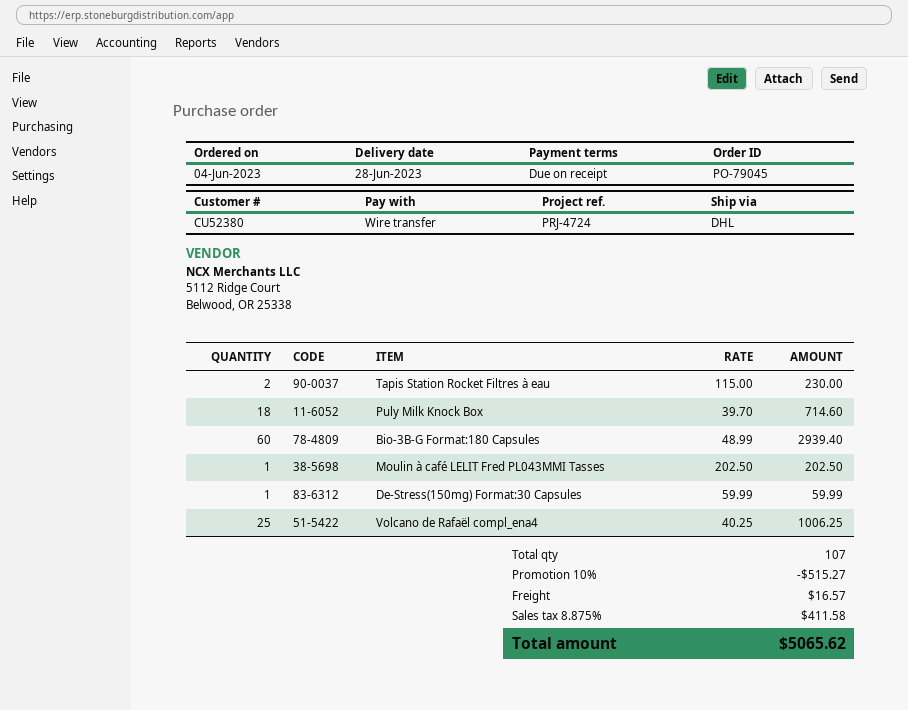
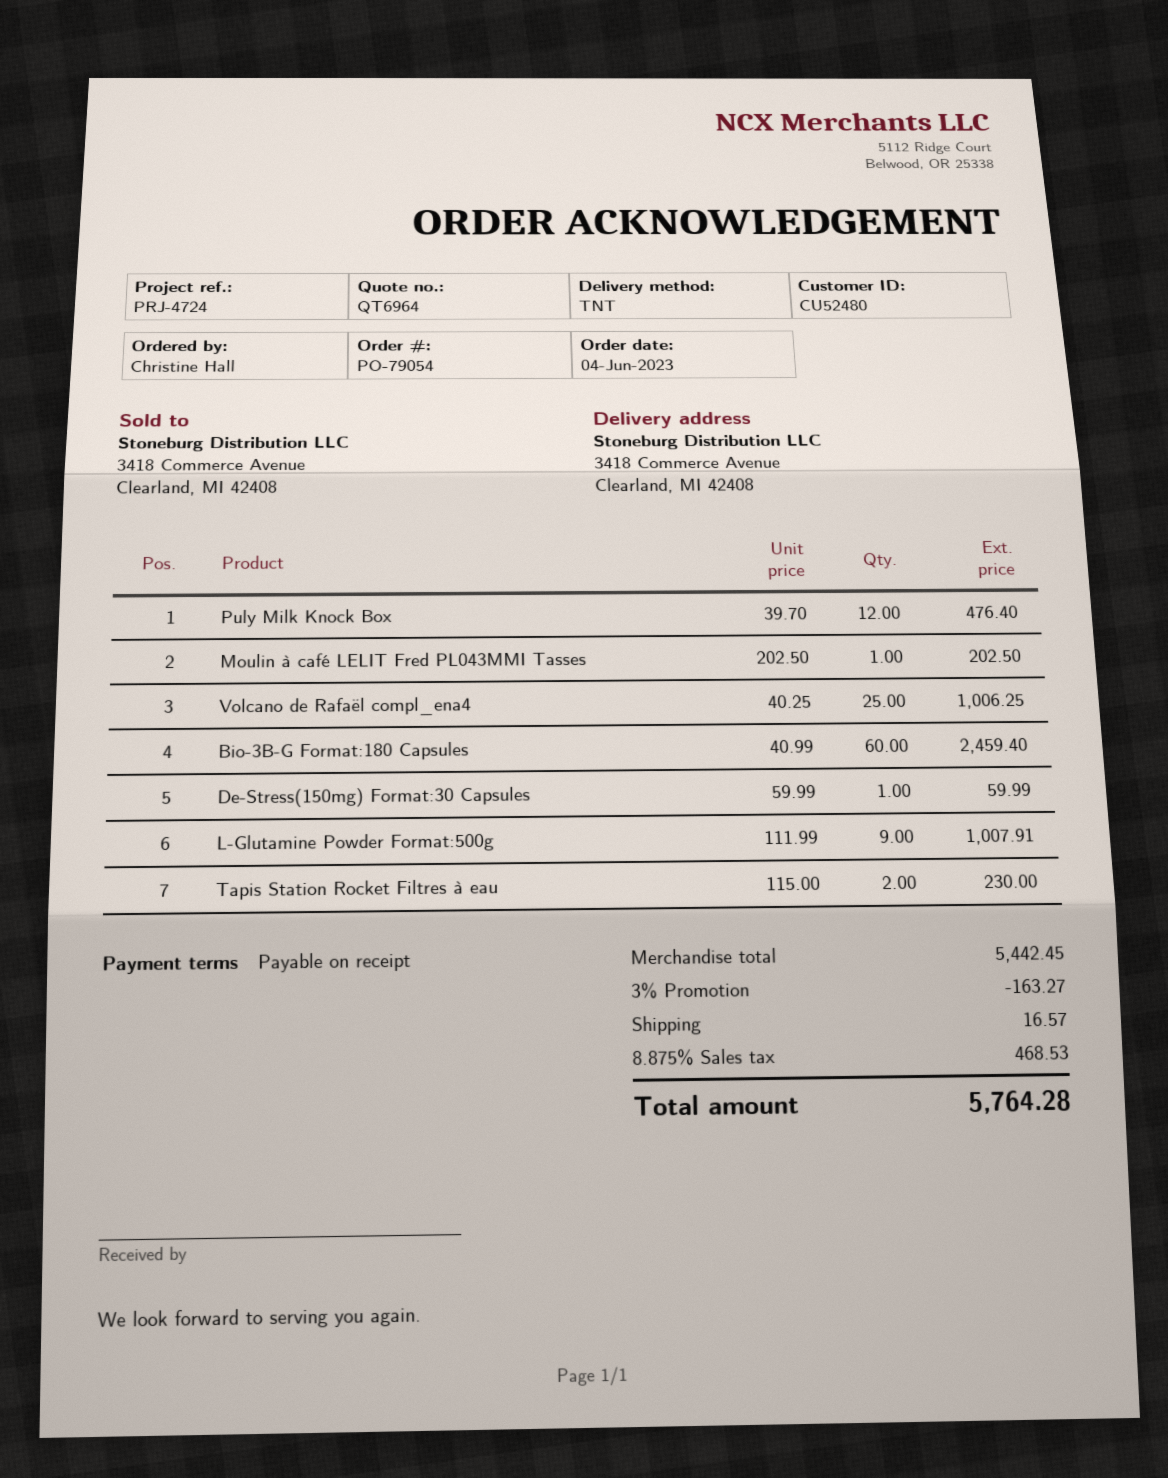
order number: PO-79045 -> PO-79054
customer number: CU52380 -> CU52480
shipping method: DHL -> TNT
Puly Milk Knock Box: 18 x 39.70 = 714.60 -> 12 x 39.70 = 476.40
Bio-3B-G Format:180 Capsules: 60 x 48.99 = 2939.40 -> 60 x 40.99 = 2459.40
L-Glutamine Powder Format:500g: none -> 9 x 111.99 = 1007.91
discount: 10% = 515.27 -> 3% = 163.27
tax: 8.875% = 411.58 -> 8.875% = 468.53
total: 5065.62 -> 5764.28

